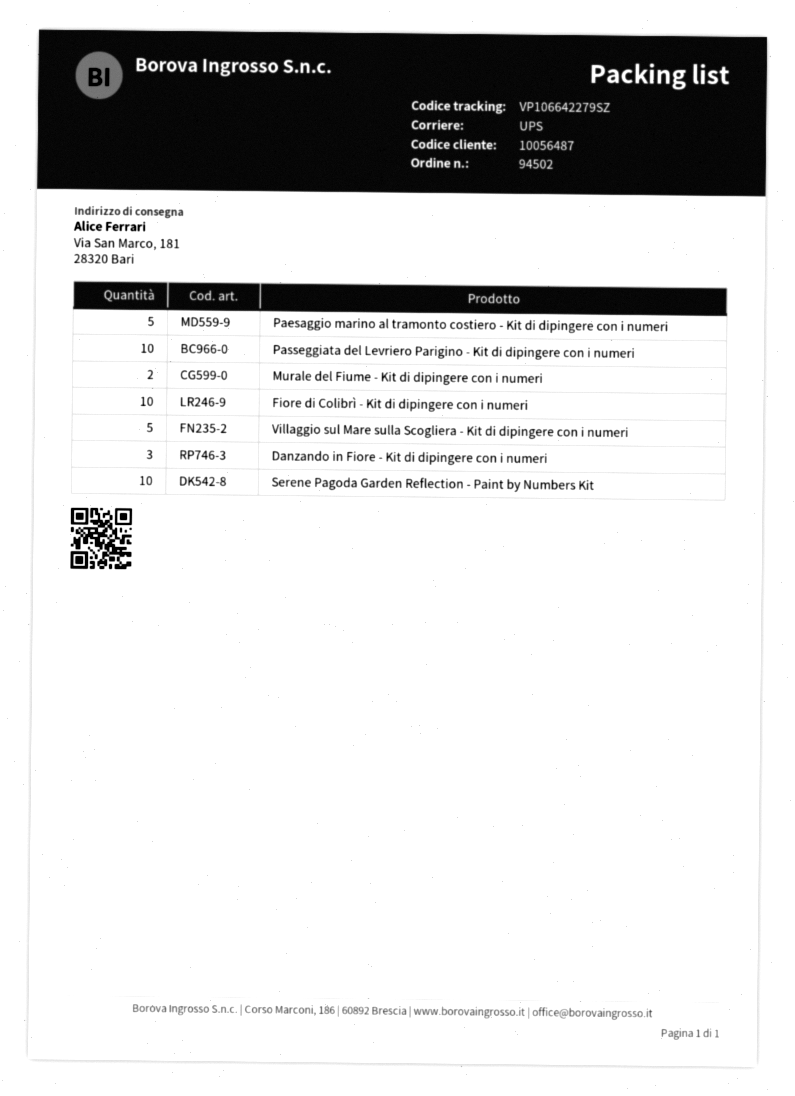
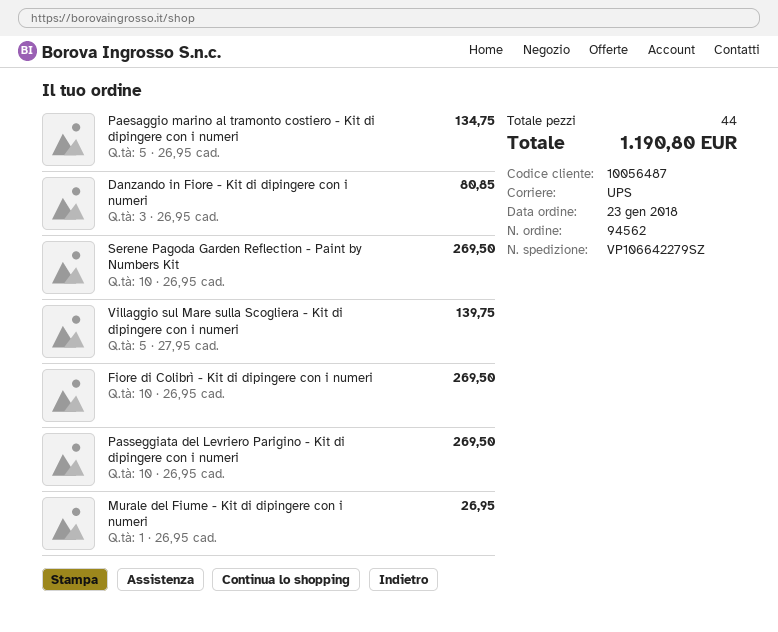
order number: 94502 -> 94562
Murale del Fiume - Kit di dipingere con i numeri: 2 -> 1

